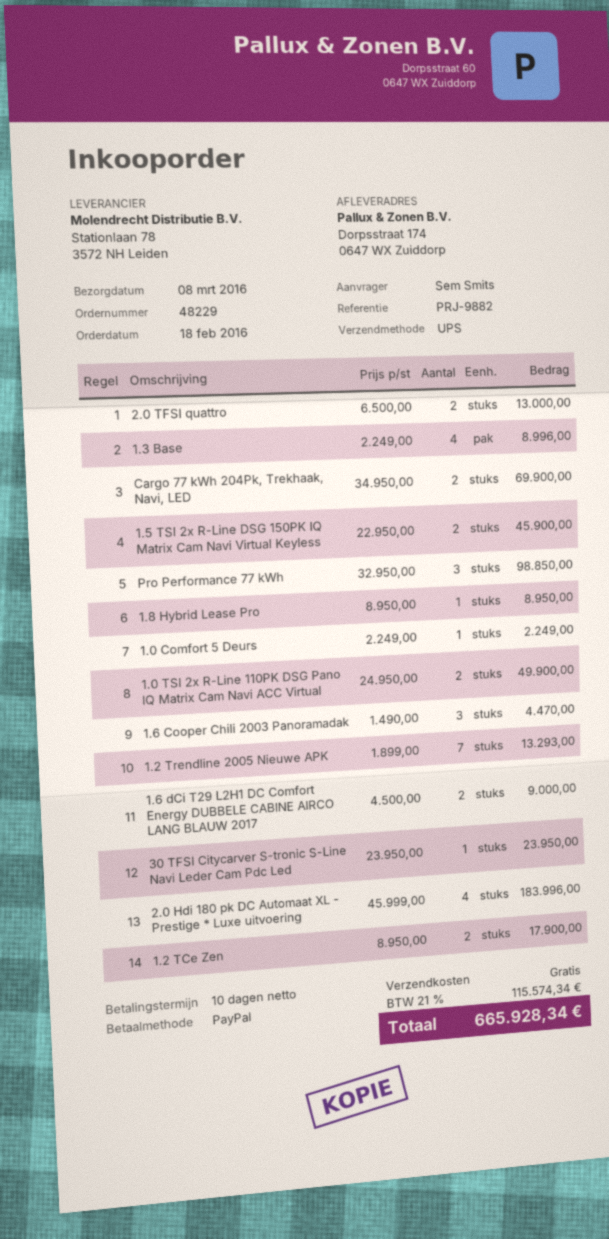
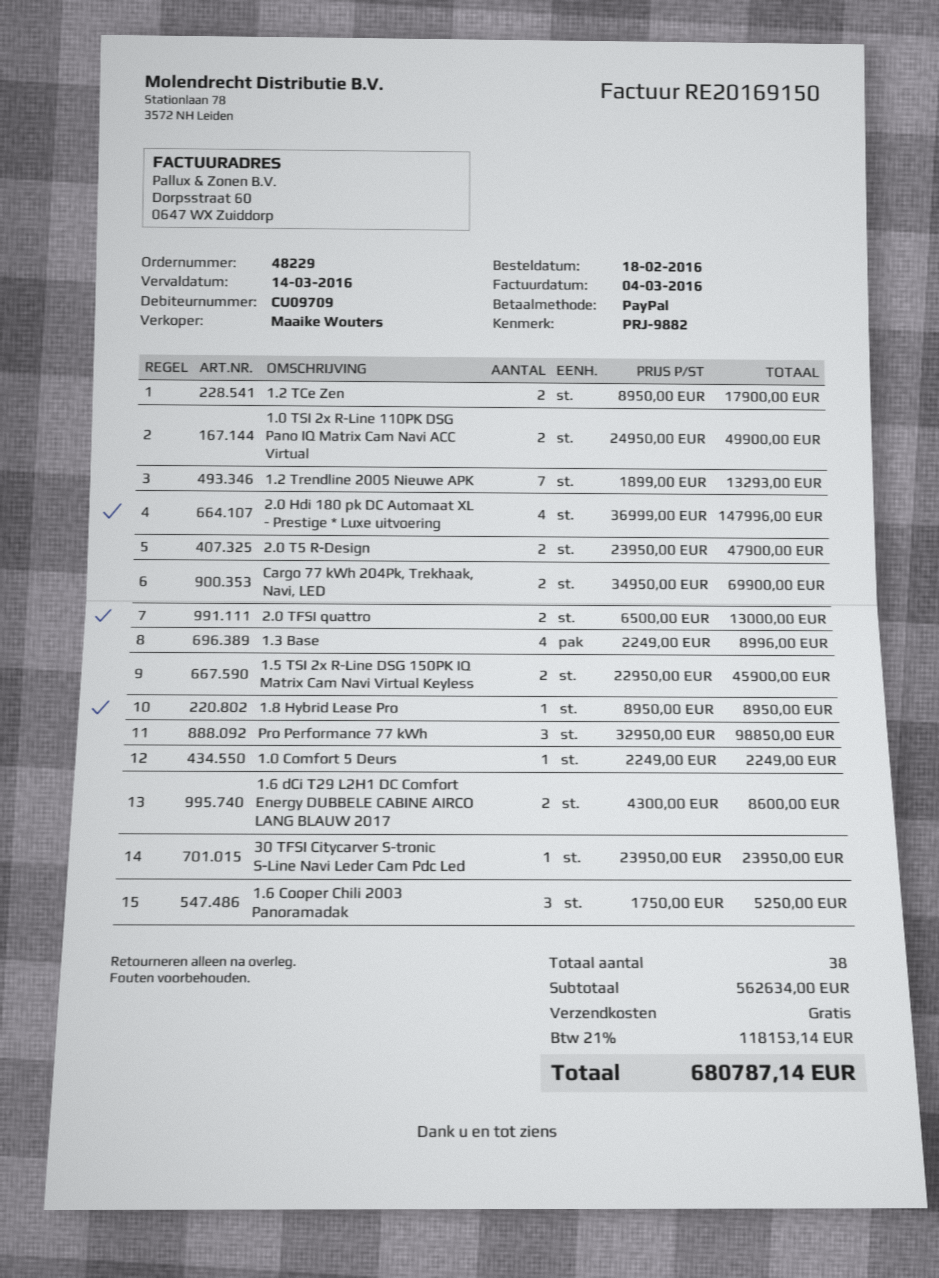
1.6 Cooper Chili 2003 Panoramadak: 3 x 1490.00 = 4470.00 -> 3 x 1750.00 = 5250.00
1.6 dCi T29 L2H1 DC Comfort Energy DUBBELE CABINE AIRCO LANG BLAUW 2017: 2 x 4500.00 = 9000.00 -> 2 x 4300.00 = 8600.00
2.0 Hdi 180 pk DC Automaat XL - Prestige * Luxe uitvoering: 4 x 45999.00 = 183996.00 -> 4 x 36999.00 = 147996.00
2.0 T5 R-Design: none -> 2 x 23950.00 = 47900.00
tax: 21% = 115574.34 -> 21% = 118153.14
total: 665928.34 -> 680787.14

